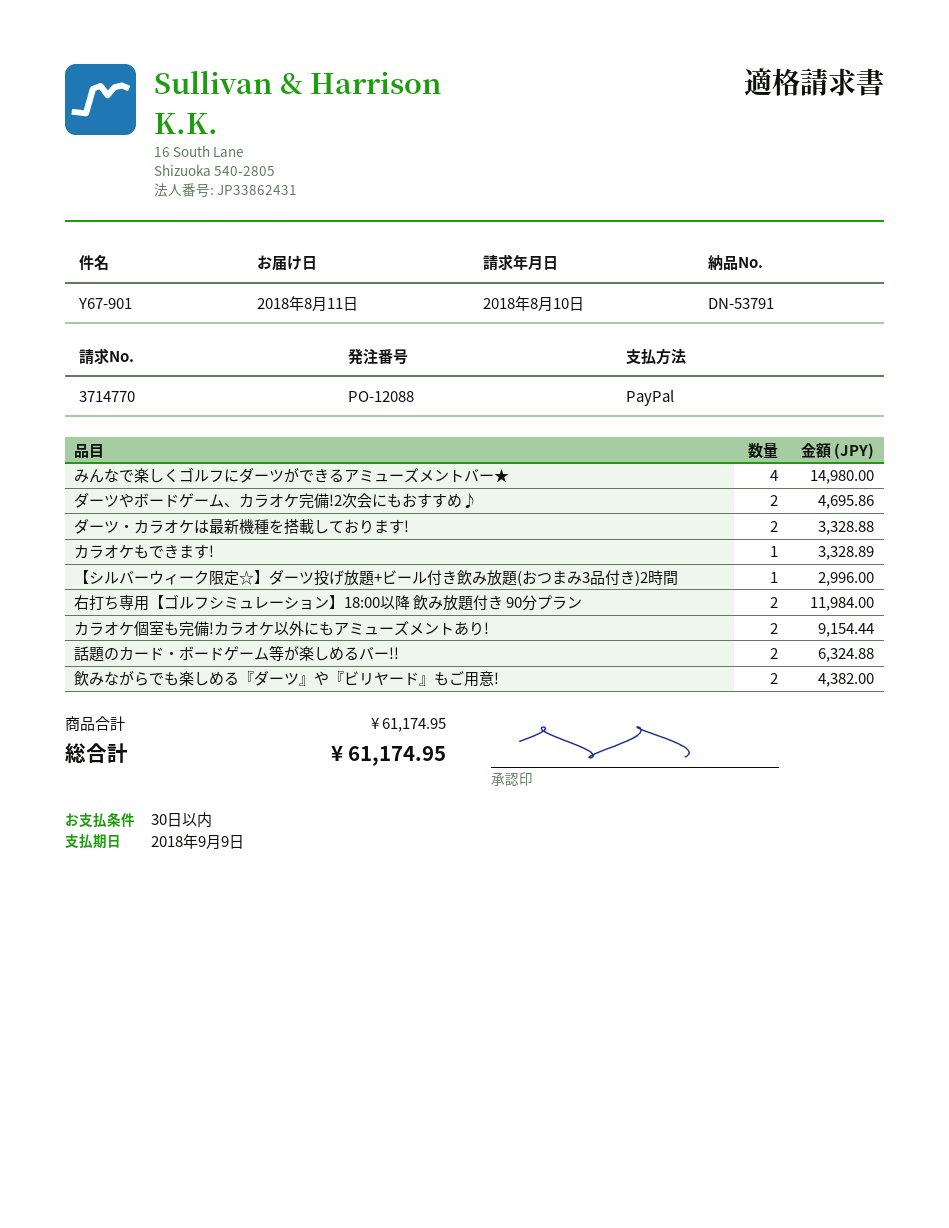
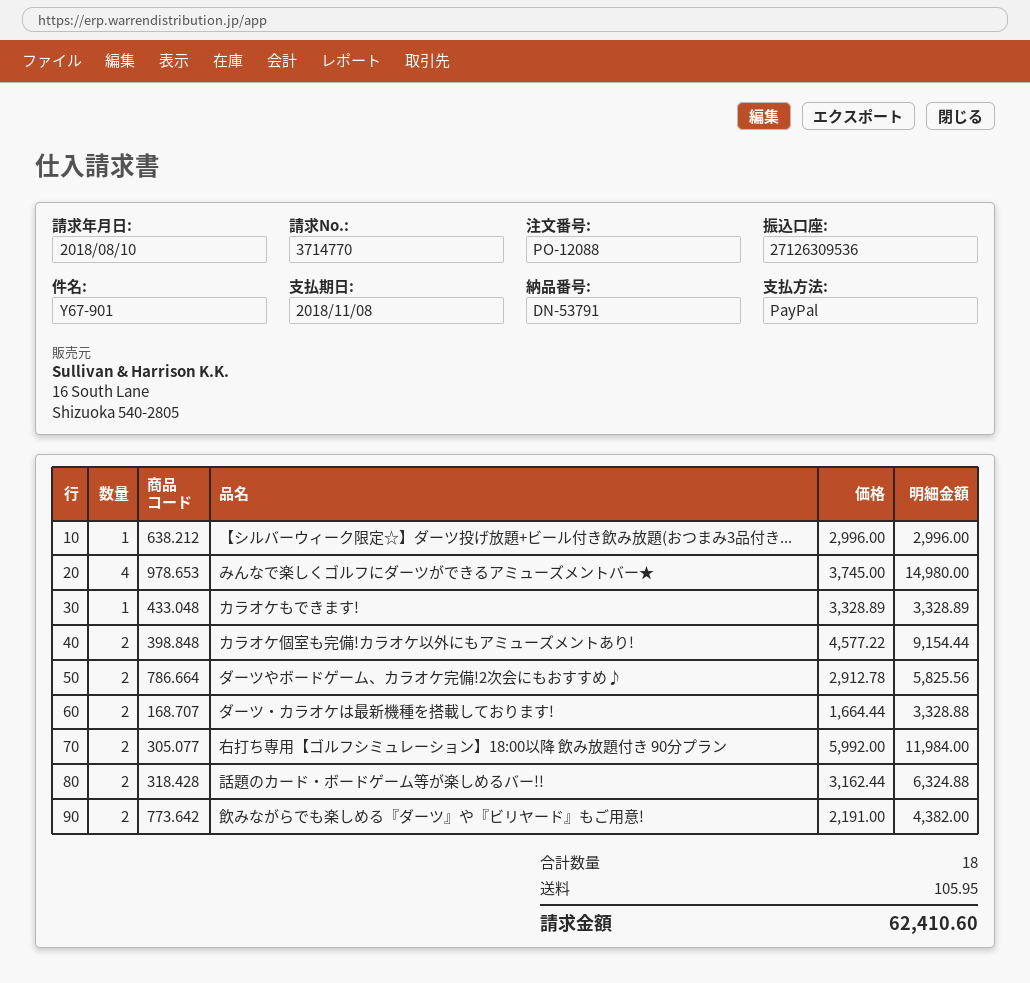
due date: 2018-09-09 -> 2018-11-08
ダーツやボードゲーム、カラオケ完備!2次会にもおすすめ♪: 2 for 4695.86 -> 2 for 5825.56
shipping: none -> 105.95
total: 61174.95 -> 62410.60

